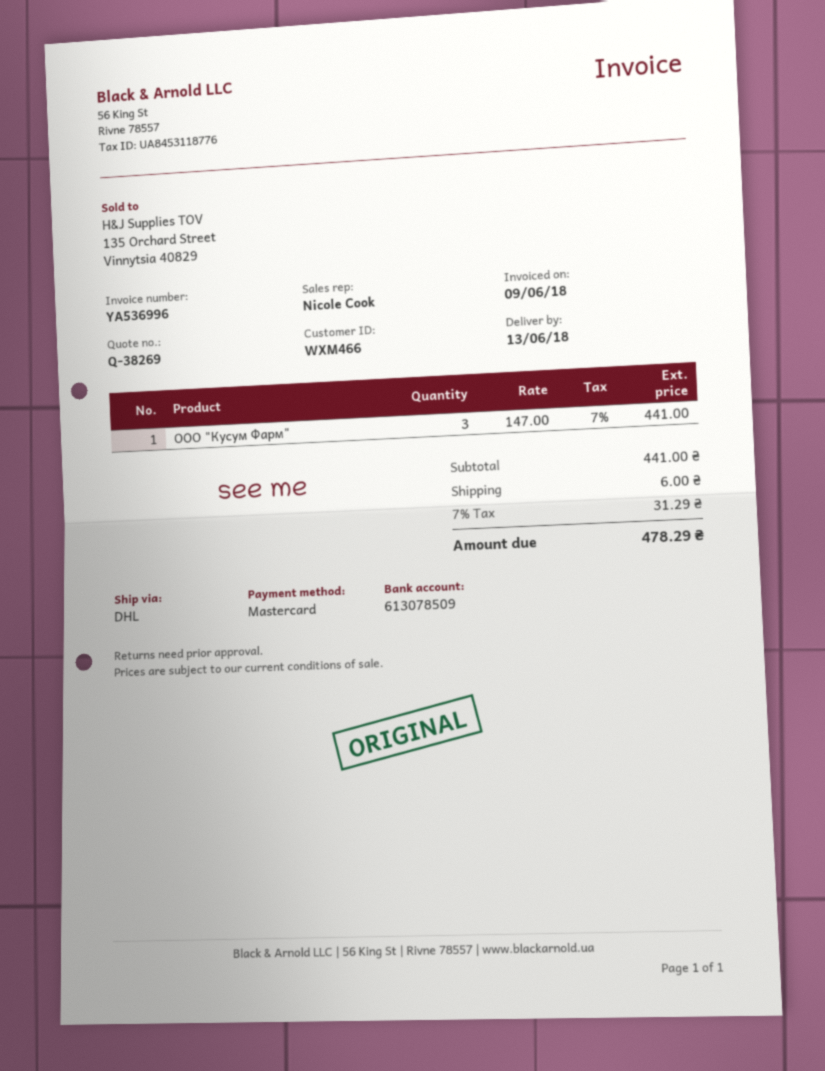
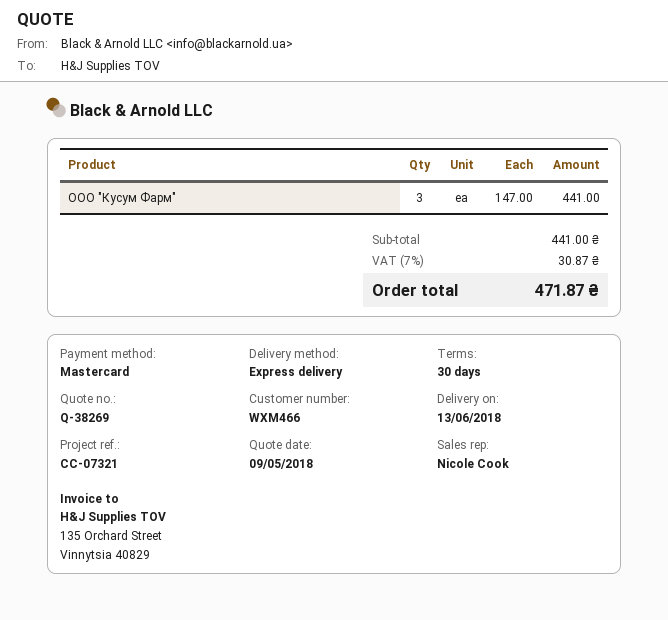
shipping method: DHL -> express
shipping: 6.00 -> none
tax: 7% = 31.29 -> 7% = 30.87
total: 478.29 -> 471.87

